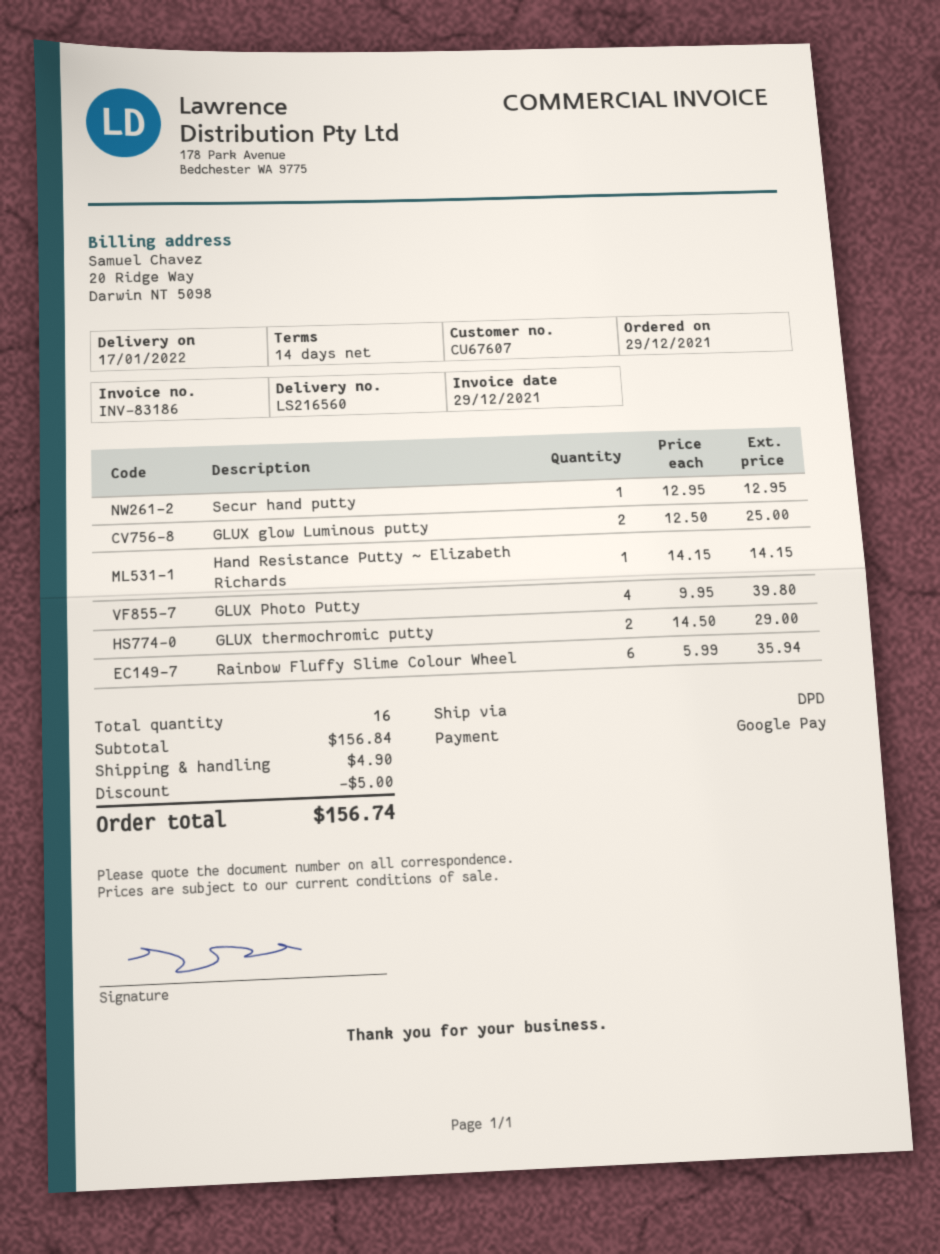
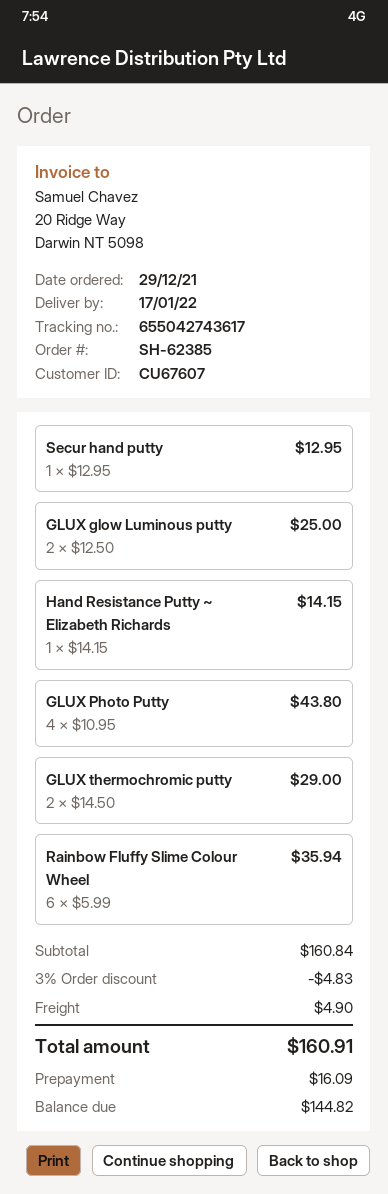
GLUX Photo Putty: 4 x 9.95 = 39.80 -> 4 x 10.95 = 43.80
subtotal: 156.84 -> 160.84
discount: 5.00 -> 4.83
total: 156.74 -> 160.91

